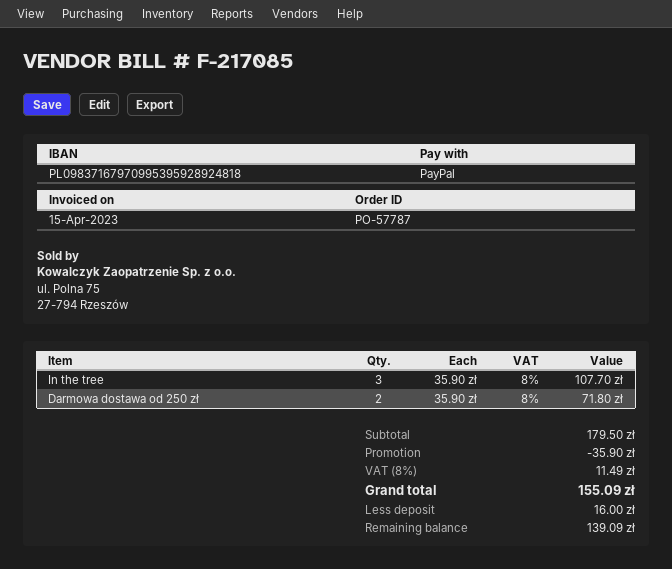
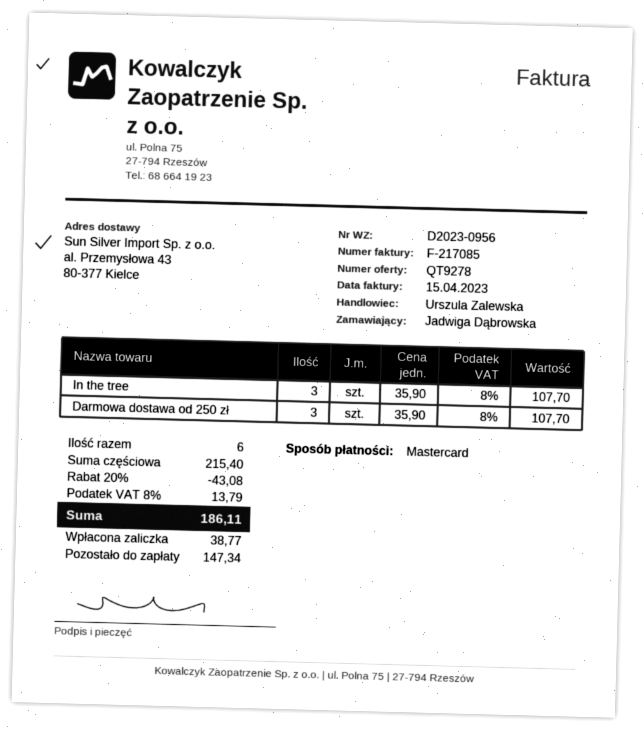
payment method: PayPal -> Mastercard
Darmowa dostawa od 250 zł: 2 x 35.90 = 71.80 -> 3 x 35.90 = 107.70
subtotal: 179.50 -> 215.40
discount: 35.90 -> 43.08
tax: 8% = 11.49 -> 8% = 13.79
total: 155.09 -> 186.11
deposit: 16.00 -> 38.77
balance: 139.09 -> 147.34

